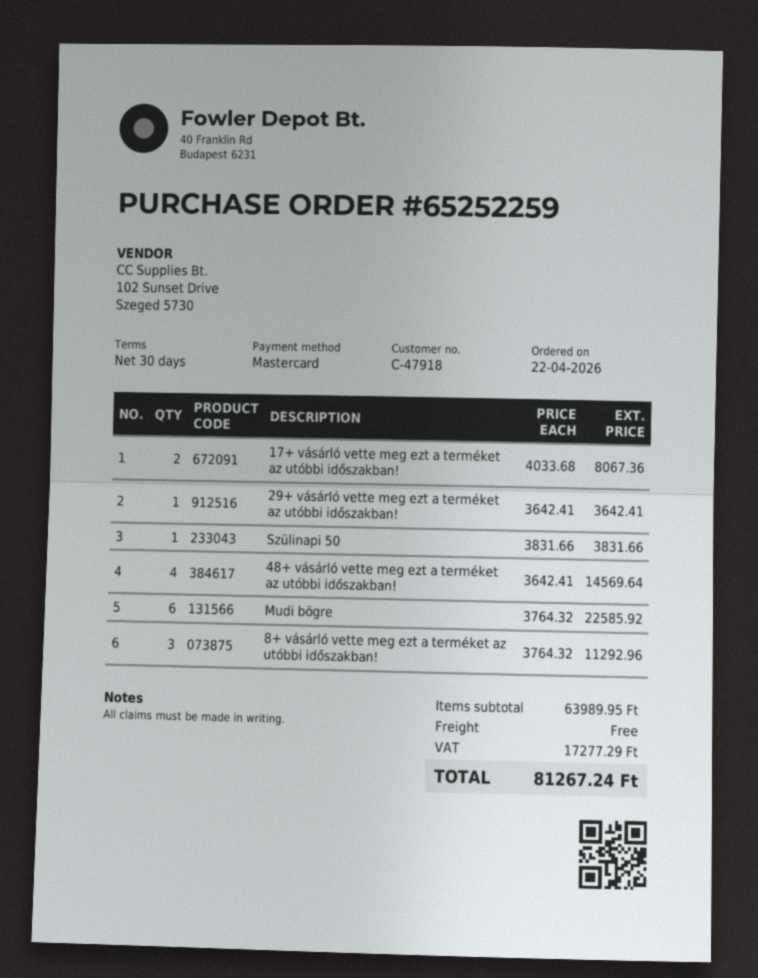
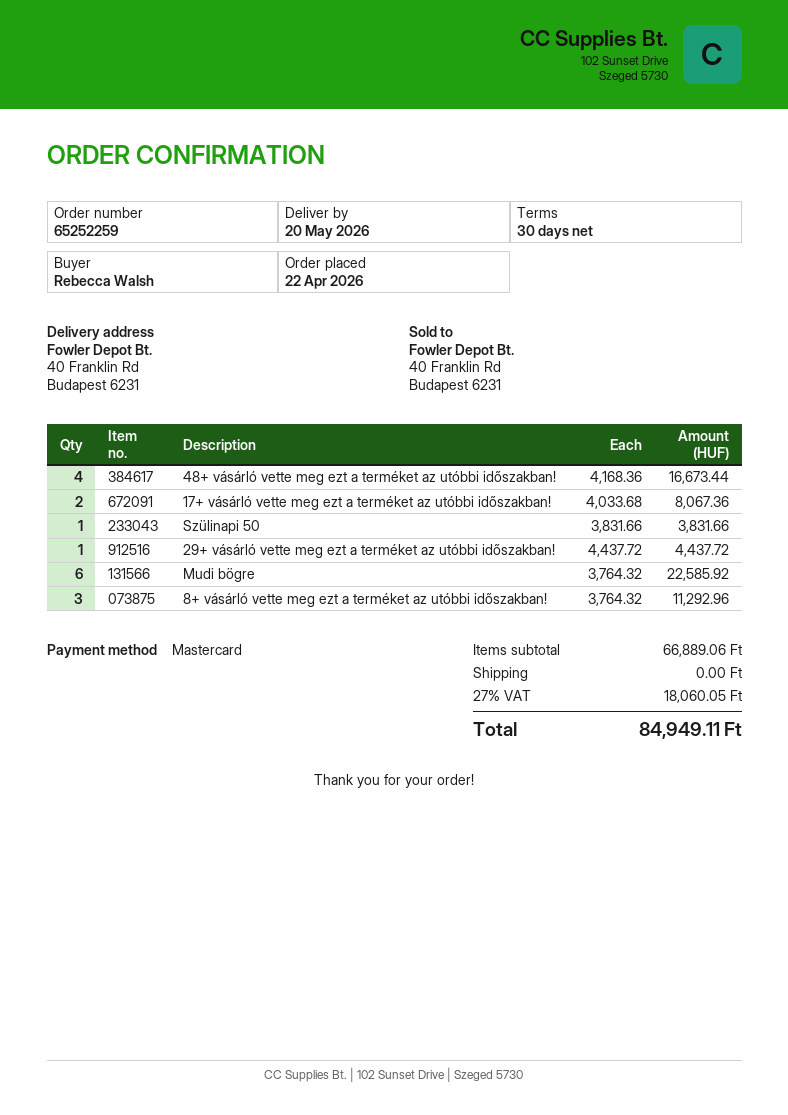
29+ vásárló vette meg ezt a terméket az utóbbi időszakban!: 1 x 3642.41 = 3642.41 -> 1 x 4437.72 = 4437.72
48+ vásárló vette meg ezt a terméket az utóbbi időszakban!: 4 x 3642.41 = 14569.64 -> 4 x 4168.36 = 16673.44
subtotal: 63989.95 -> 66889.06
tax: 17277.29 -> 18060.05
total: 81267.24 -> 84949.11

